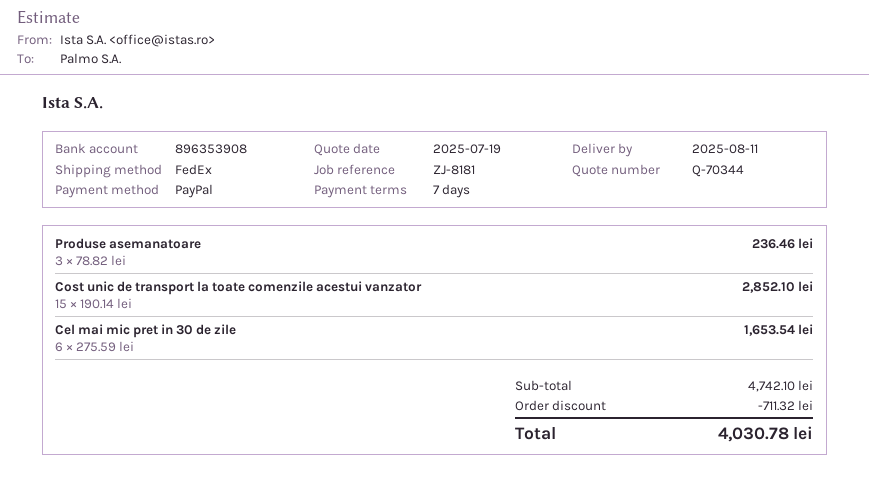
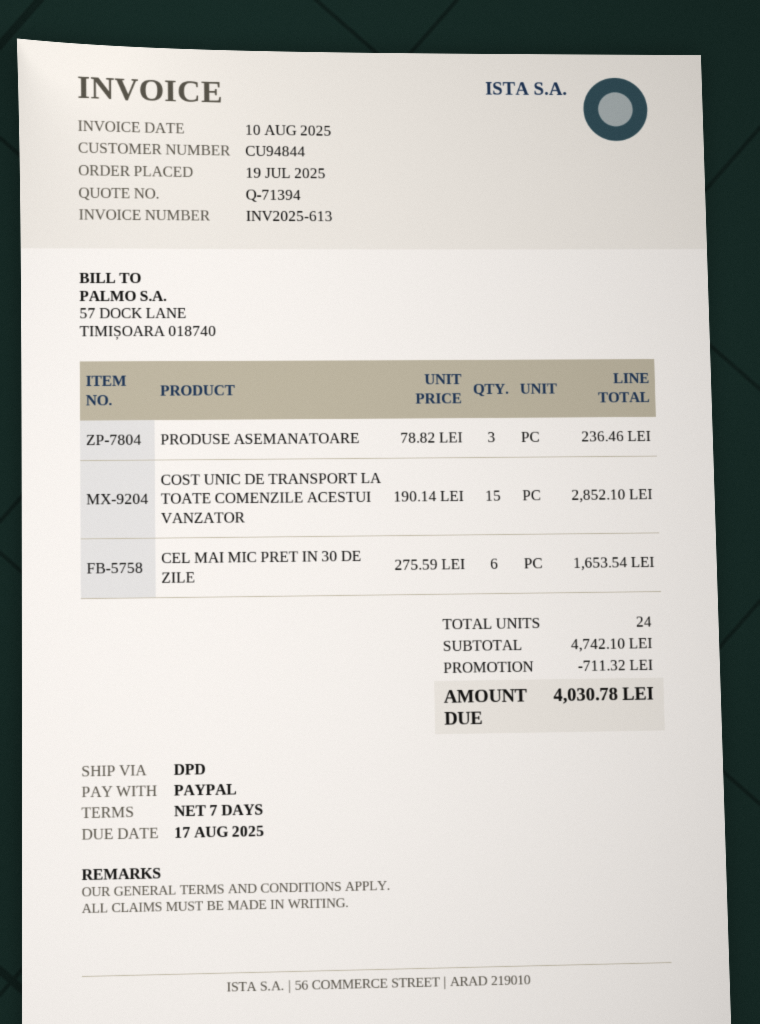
quote number: Q-70344 -> Q-71394
shipping method: FedEx -> DPD

